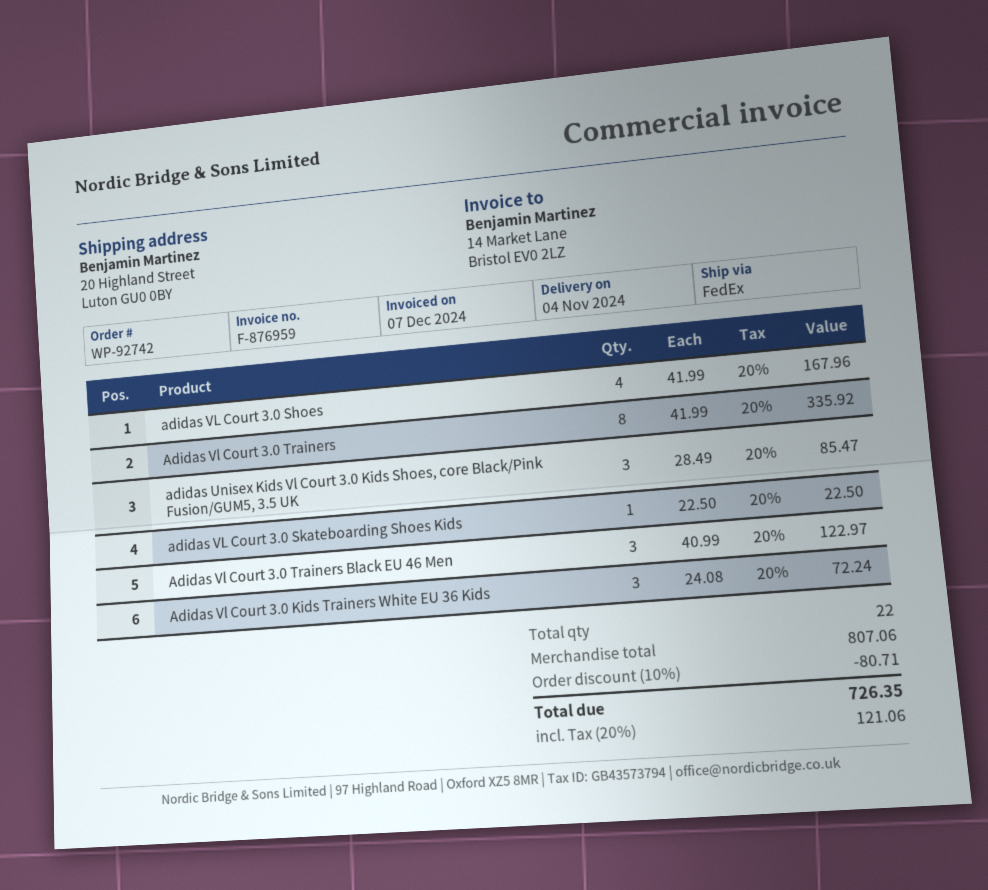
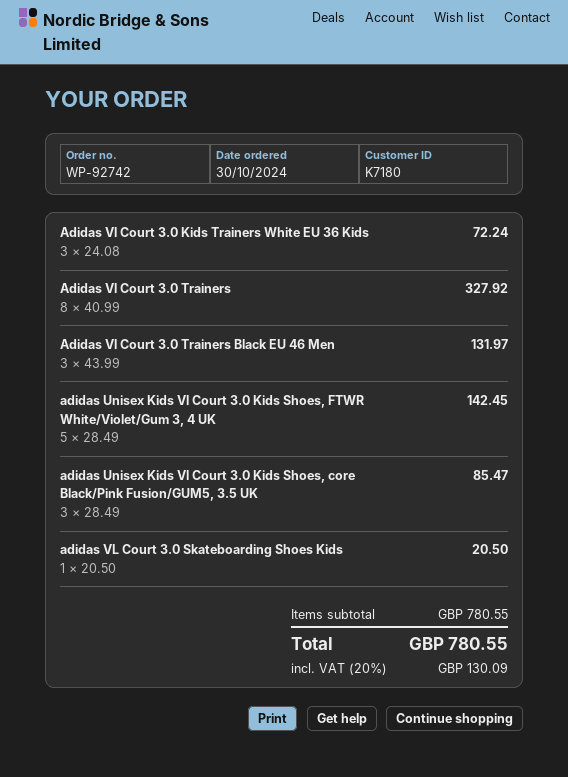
adidas VL Court 3.0 Shoes: 4 x 41.99 = 167.96 -> none
Adidas Vl Court 3.0 Trainers: 8 x 41.99 = 335.92 -> 8 x 40.99 = 327.92
adidas VL Court 3.0 Skateboarding Shoes Kids: 1 x 22.50 = 22.50 -> 1 x 20.50 = 20.50
Adidas Vl Court 3.0 Trainers Black EU 46 Men: 3 x 40.99 = 122.97 -> 3 x 43.99 = 131.97
adidas Unisex Kids Vl Court 3.0 Kids Shoes, FTWR White/Violet/Gum 3, 4 UK: none -> 5 x 28.49 = 142.45
subtotal: 807.06 -> 780.55
discount: 10% = 80.71 -> none
tax: 20% = 121.06 -> 20% = 130.09
total: 726.35 -> 780.55

